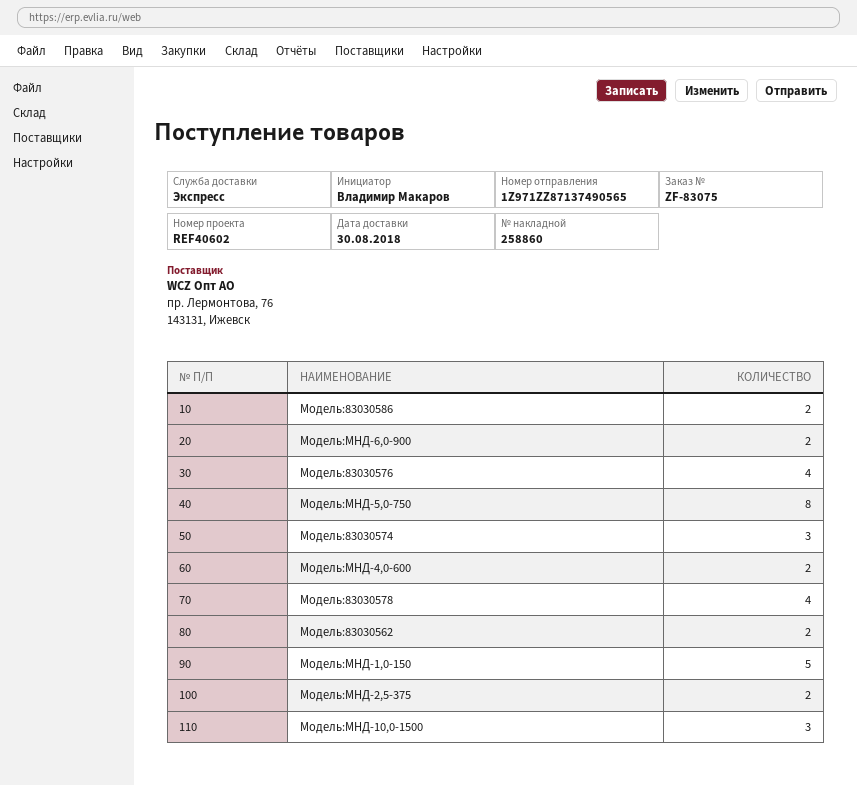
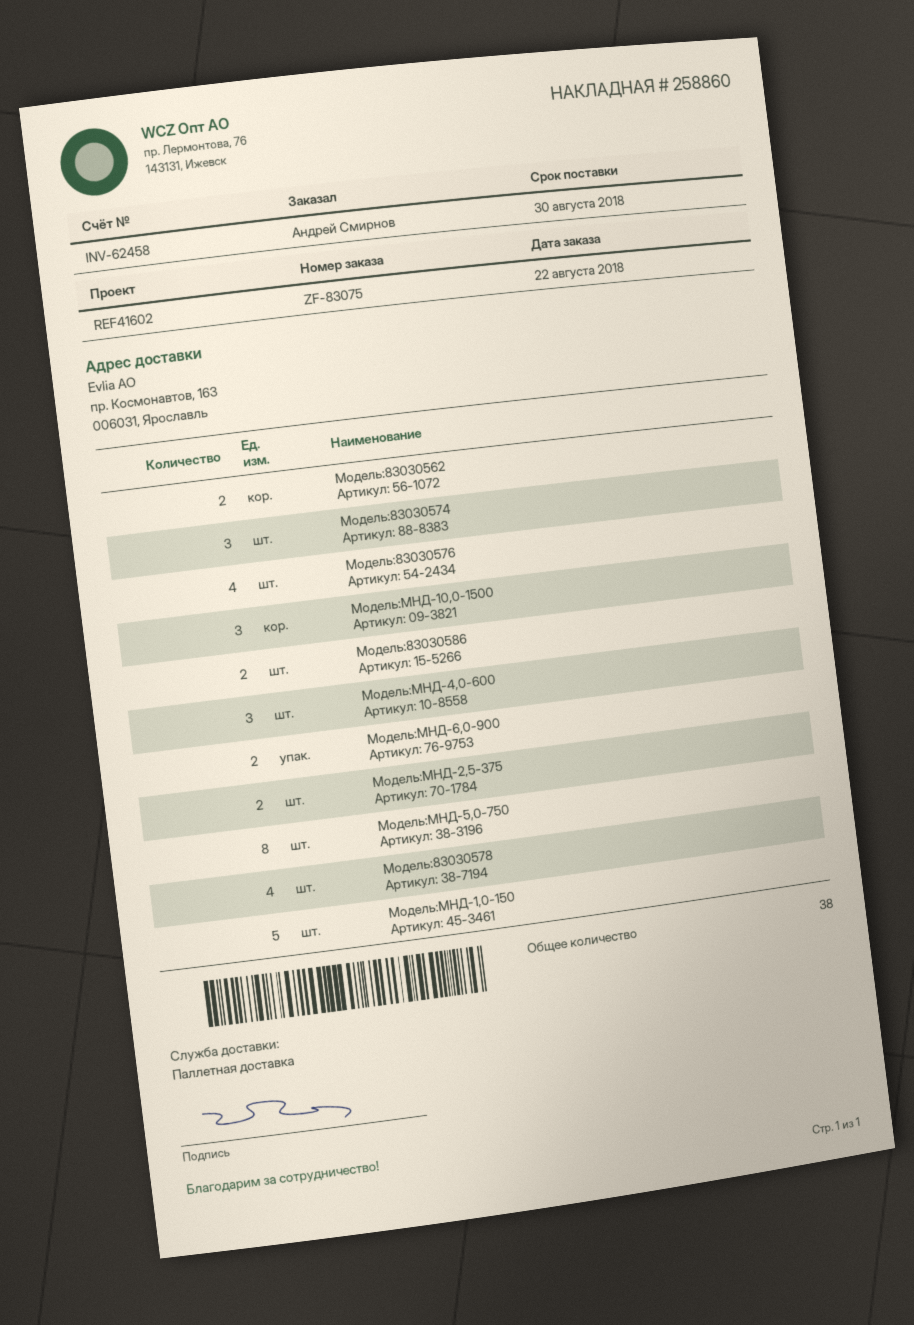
reference: REF40602 -> REF41602
ordered by: Владимир Макаров -> Андрей Смирнов
shipping method: express -> pallet freight
Модель:МНД-4,0-600: 2 -> 3

